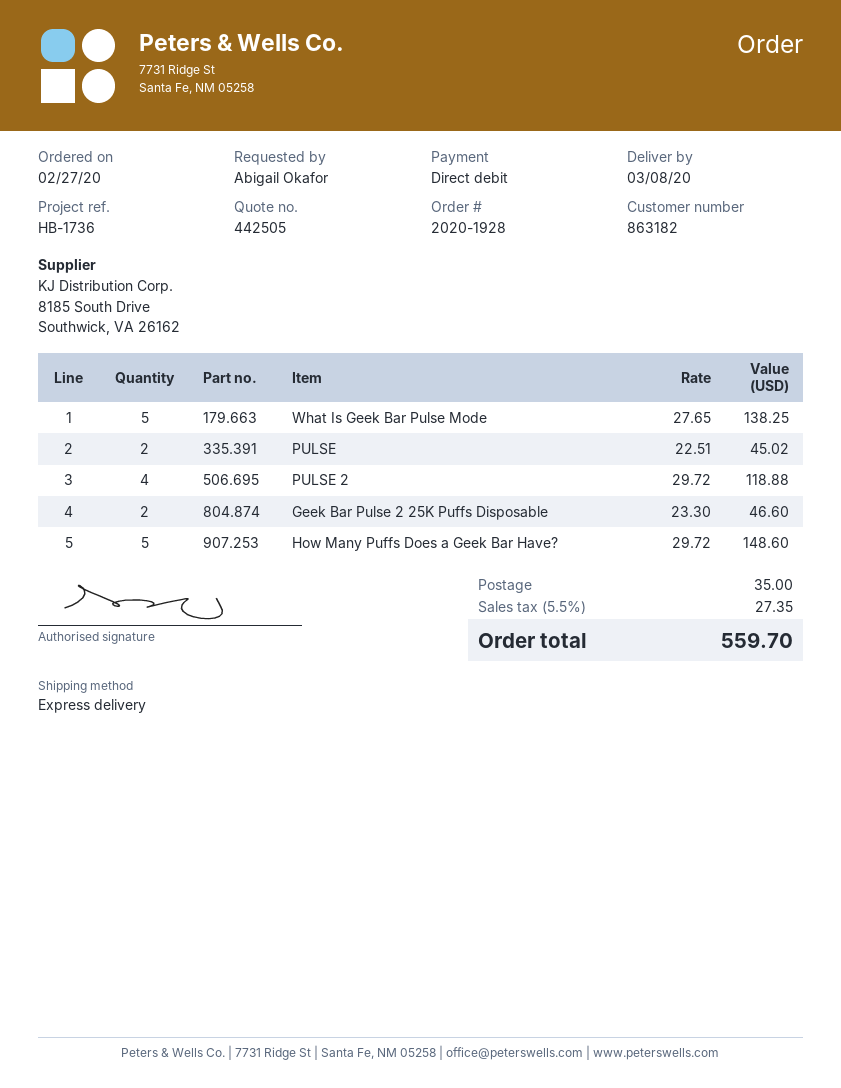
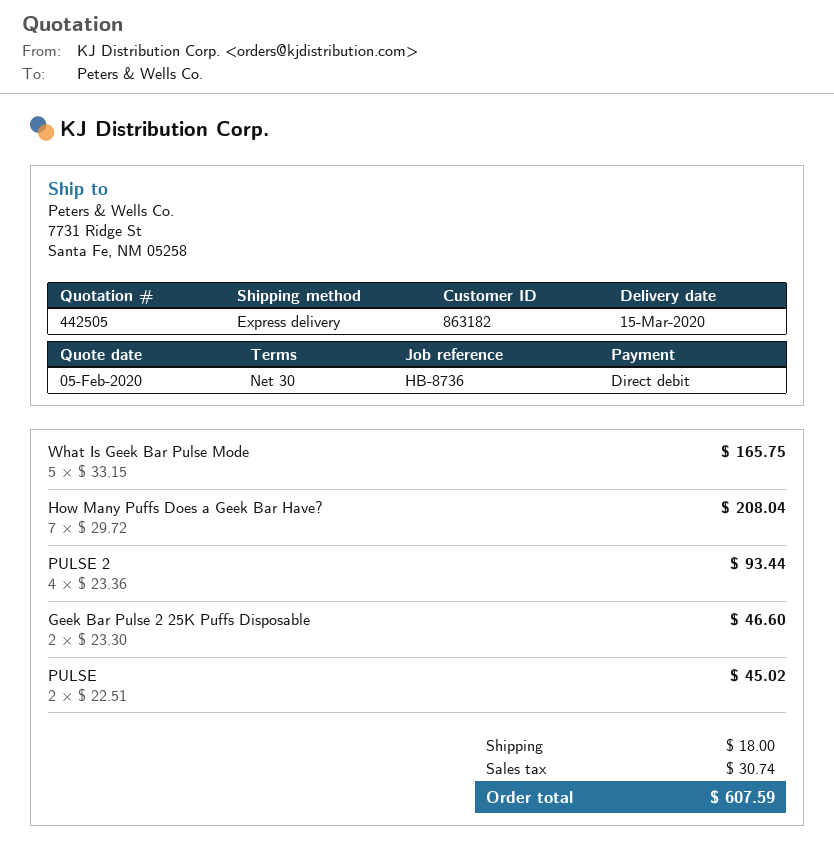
delivery date: 2020-03-08 -> 2020-03-15
reference: HB-1736 -> HB-8736
What Is Geek Bar Pulse Mode: 5 x 27.65 = 138.25 -> 5 x 33.15 = 165.75
PULSE 2: 4 x 29.72 = 118.88 -> 4 x 23.36 = 93.44
How Many Puffs Does a Geek Bar Have?: 5 x 29.72 = 148.60 -> 7 x 29.72 = 208.04
shipping: 35.00 -> 18.00
tax: 27.35 -> 30.74
total: 559.70 -> 607.59

